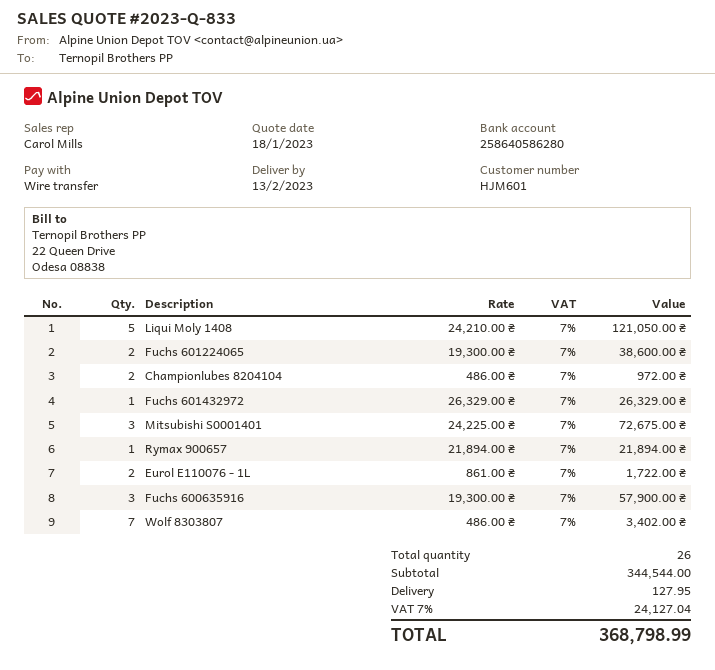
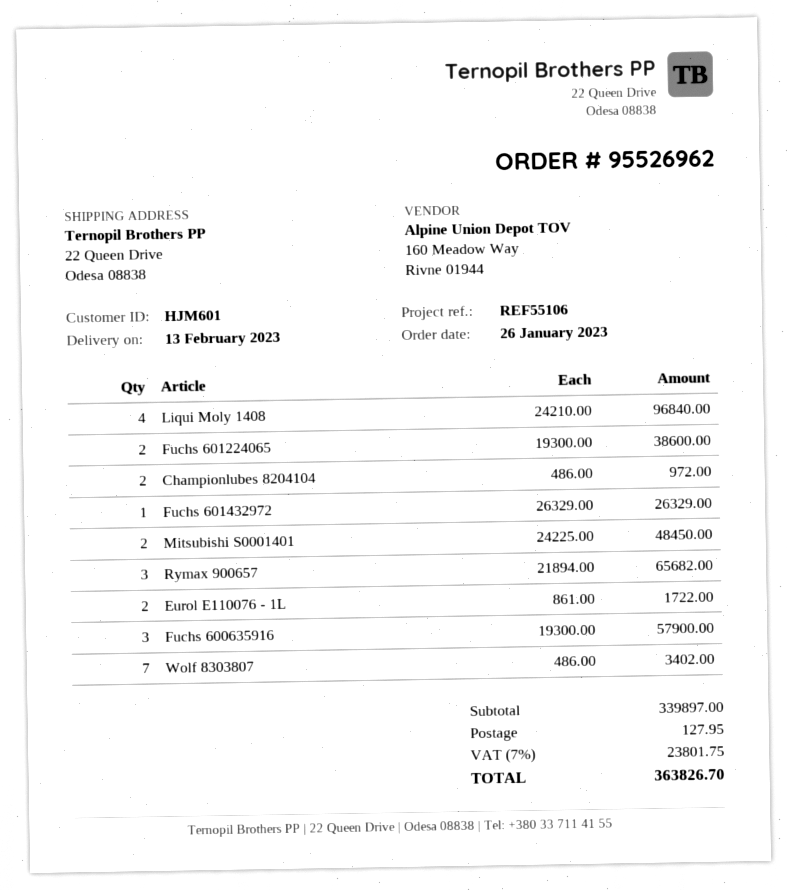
Liqui Moly 1408: 5 x 24210.00 = 121050.00 -> 4 x 24210.00 = 96840.00
Mitsubishi S0001401: 3 x 24225.00 = 72675.00 -> 2 x 24225.00 = 48450.00
Rymax 900657: 1 x 21894.00 = 21894.00 -> 3 x 21894.00 = 65682.00
subtotal: 344544.00 -> 339897.00
tax: 7% = 24127.04 -> 7% = 23801.75
total: 368798.99 -> 363826.70

